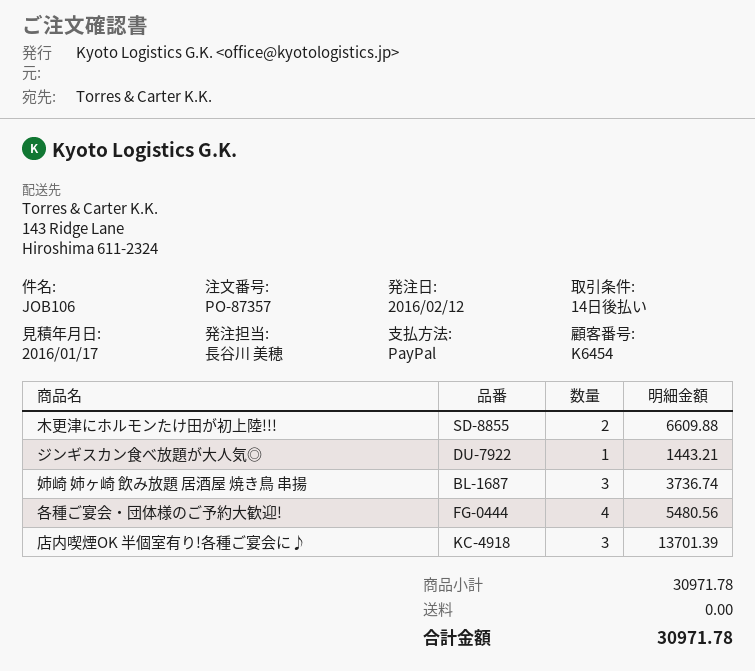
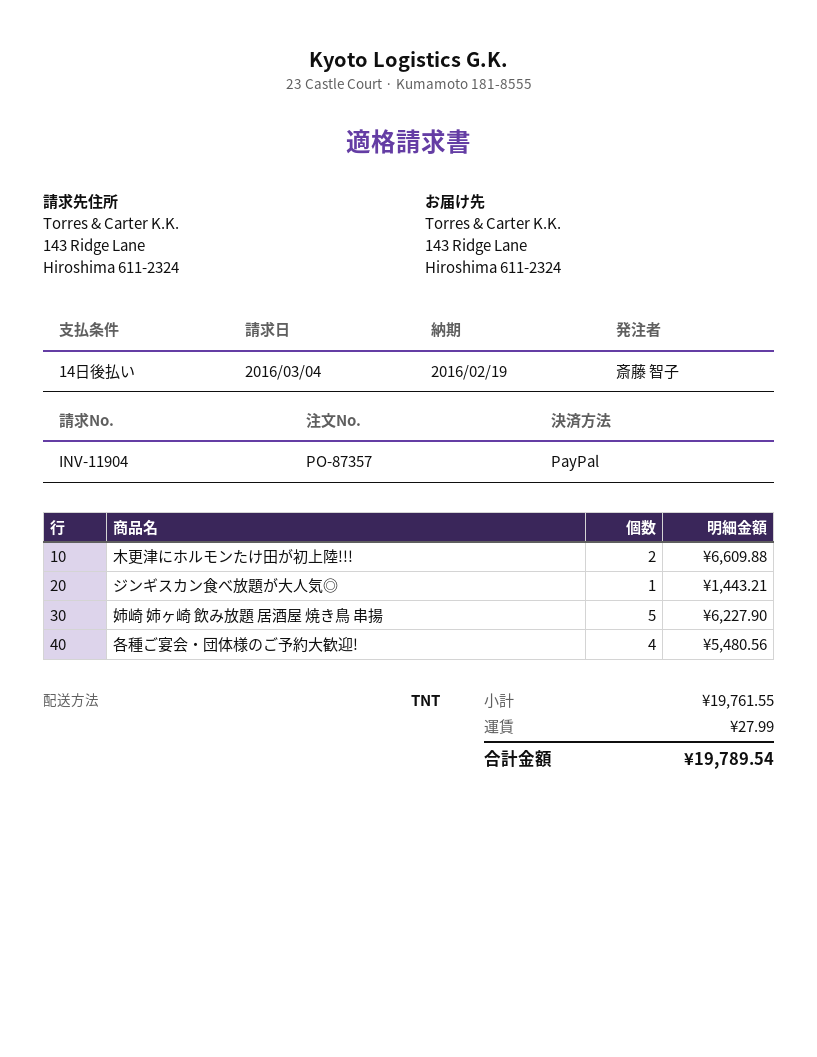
ordered by: 長谷川 美穂 -> 斎藤 智子
姉崎 姉ヶ崎 飲み放題 居酒屋 焼き鳥 串揚: 3 for 3736.74 -> 5 for 6227.90
店内喫煙OK 半個室有り!各種ご宴会に♪: 3 for 13701.39 -> none
subtotal: 30971.78 -> 19761.55
shipping: 0.00 -> 27.99
total: 30971.78 -> 19789.54

